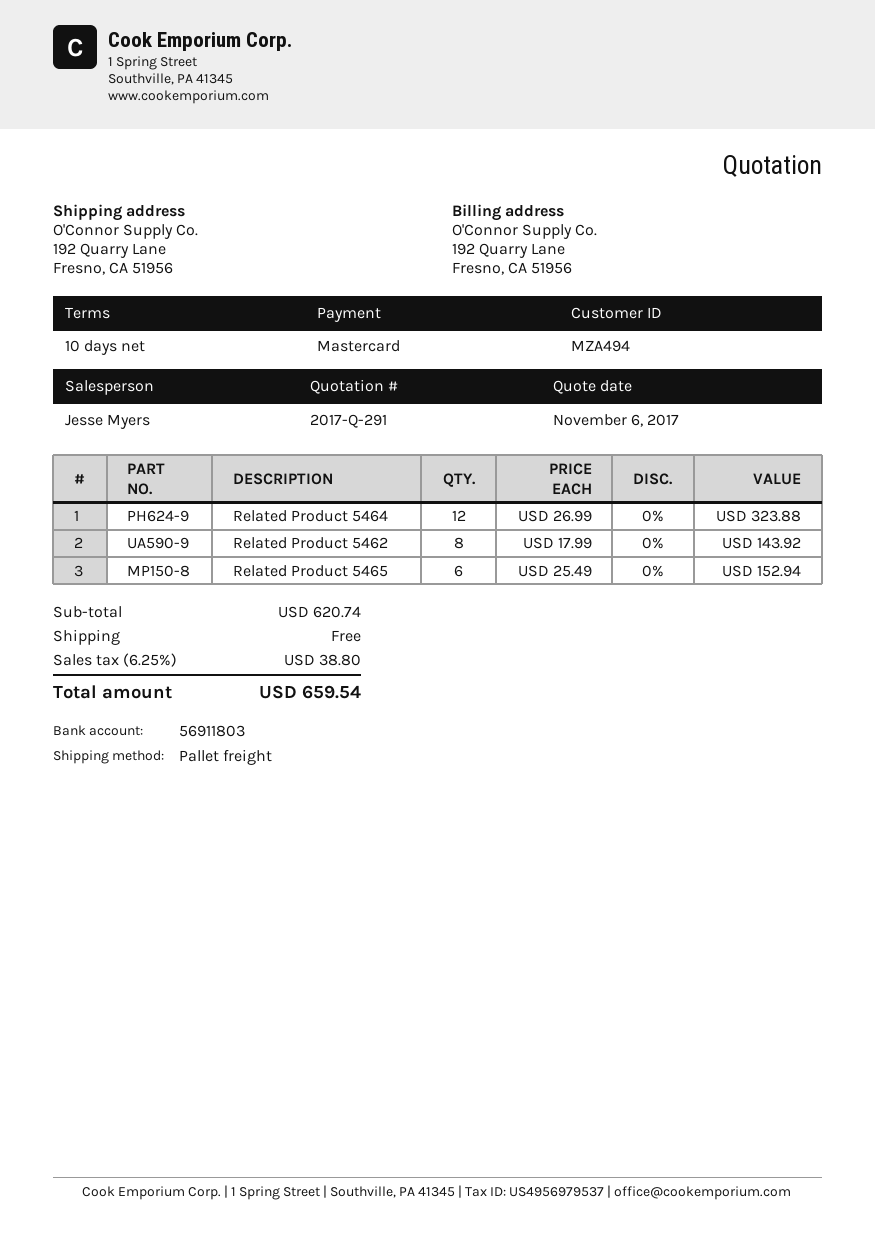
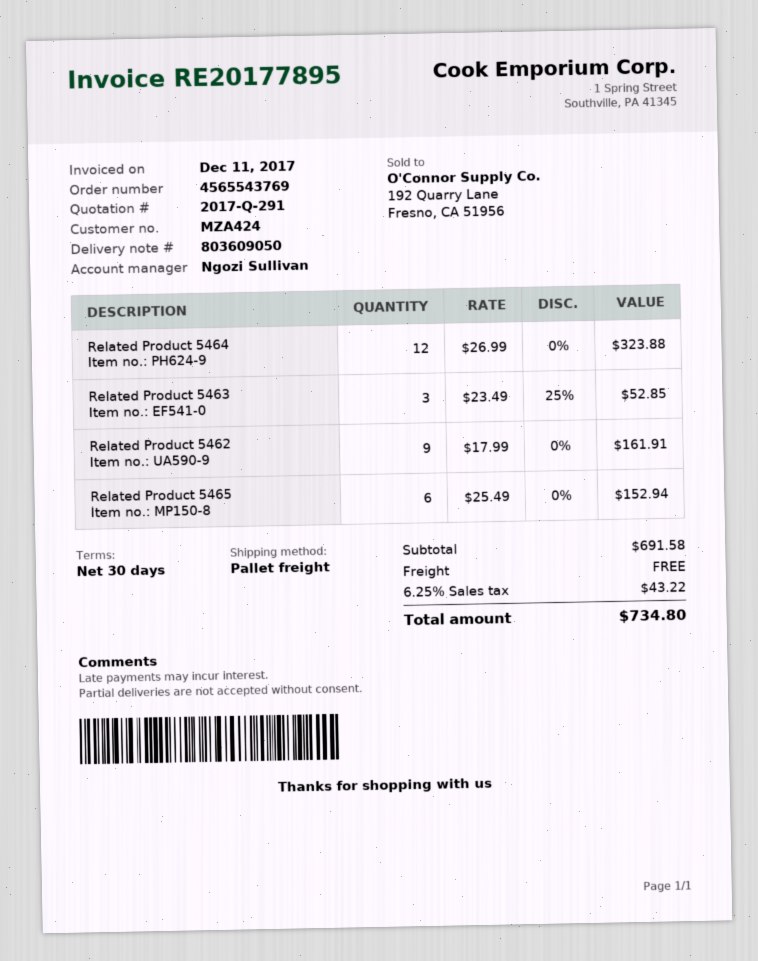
payment terms: 10 days -> 30 days
customer number: MZA494 -> MZA424
sales rep: Jesse Myers -> Ngozi Sullivan
Related Product 5462: 8 x 17.99 = 143.92 -> 9 x 17.99 = 161.91
Related Product 5463: none -> 3 x 23.49 - 25% = 52.85
subtotal: 620.74 -> 691.58
tax: 6.25% = 38.80 -> 6.25% = 43.22
total: 659.54 -> 734.80

